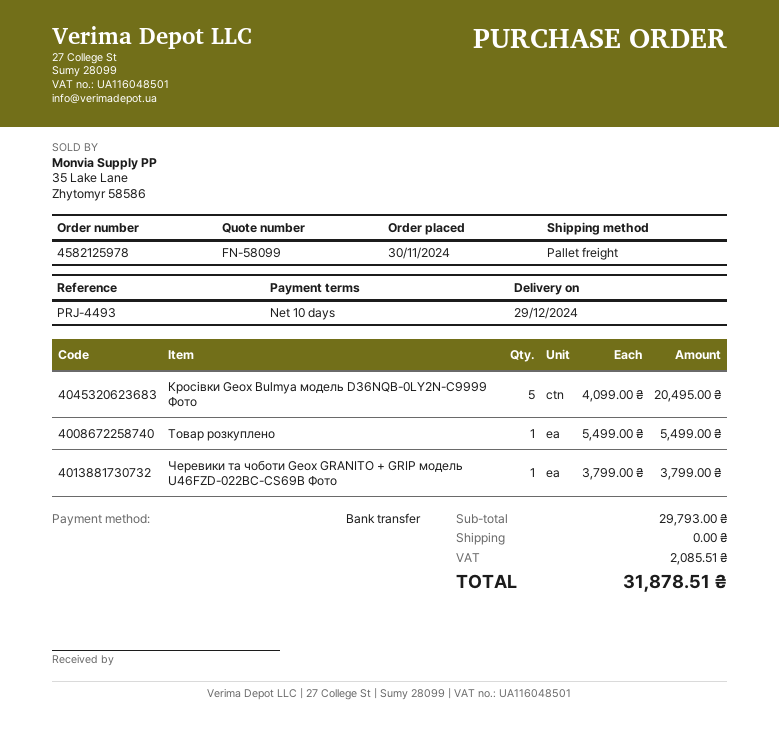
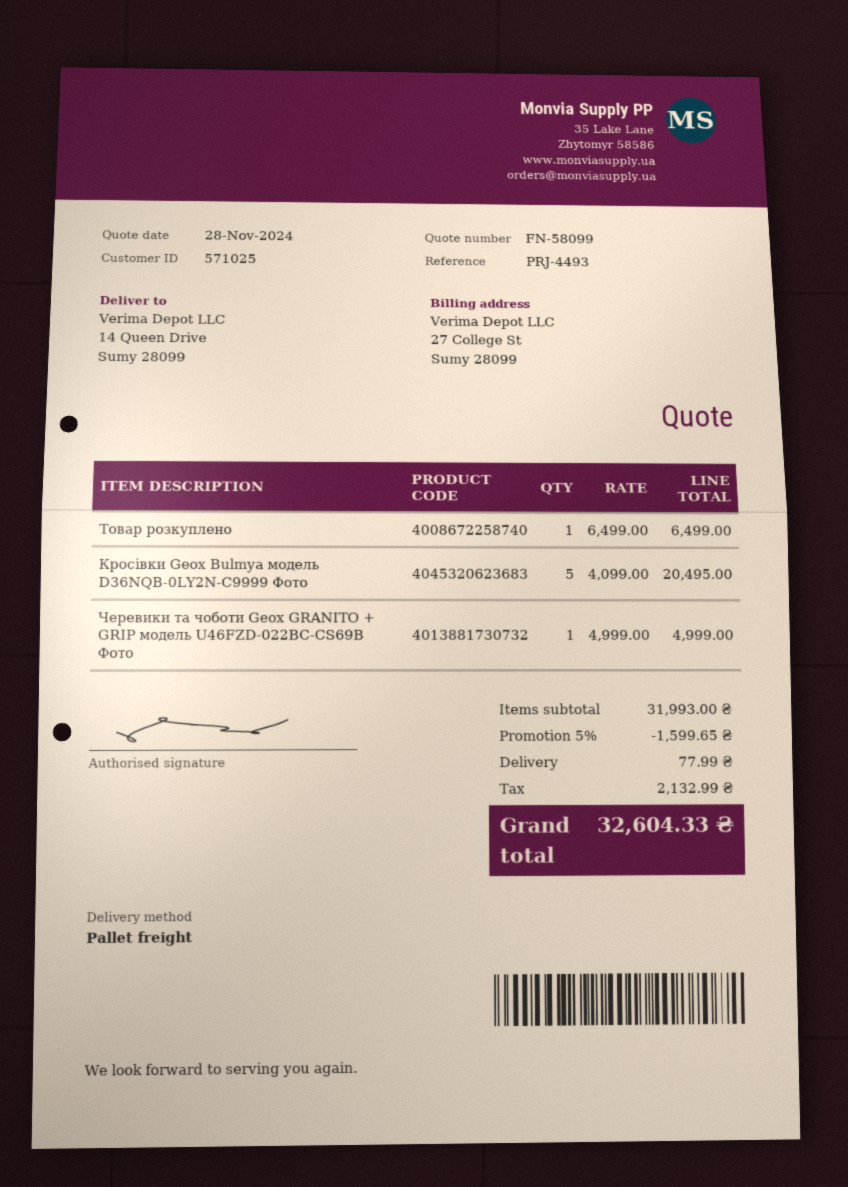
Товар розкуплено: 1 x 5499.00 = 5499.00 -> 1 x 6499.00 = 6499.00
Черевики та чоботи Geox GRANITO + GRIP модель U46FZD-022BC-CS69B Фото: 1 x 3799.00 = 3799.00 -> 1 x 4999.00 = 4999.00
subtotal: 29793.00 -> 31993.00
discount: none -> 5% = 1599.65
shipping: 0.00 -> 77.99
tax: 2085.51 -> 2132.99
total: 31878.51 -> 32604.33

